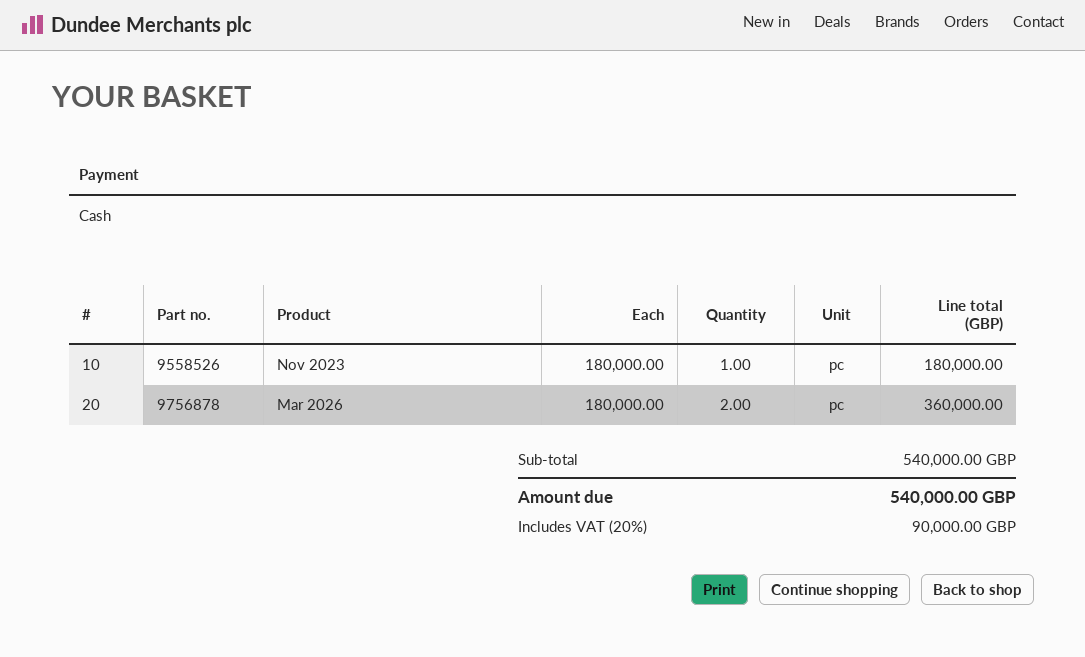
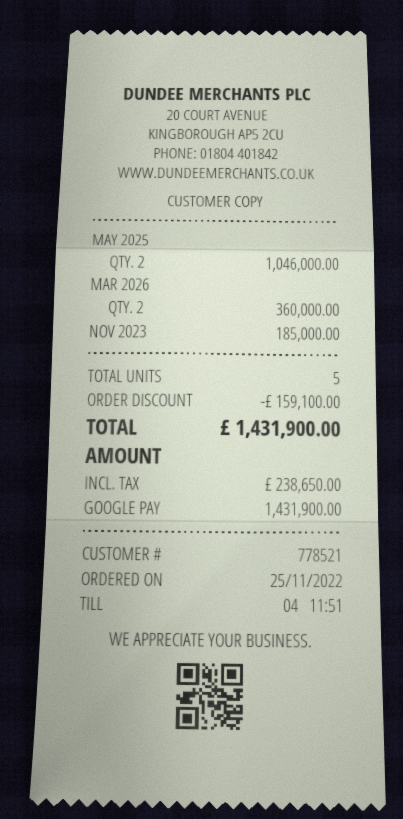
payment method: cash -> Google Pay
Nov 2023: 1 for 180000.00 -> 1 for 185000.00
MAY 2025: none -> 2 for 1046000.00
discount: none -> 159100.00
tax: 90000.00 -> 238650.00
total: 540000.00 -> 1431900.00

